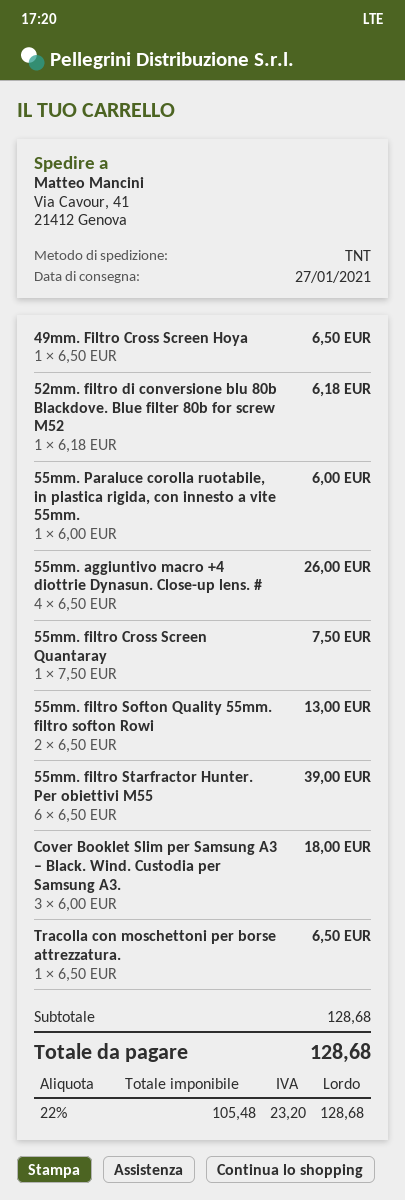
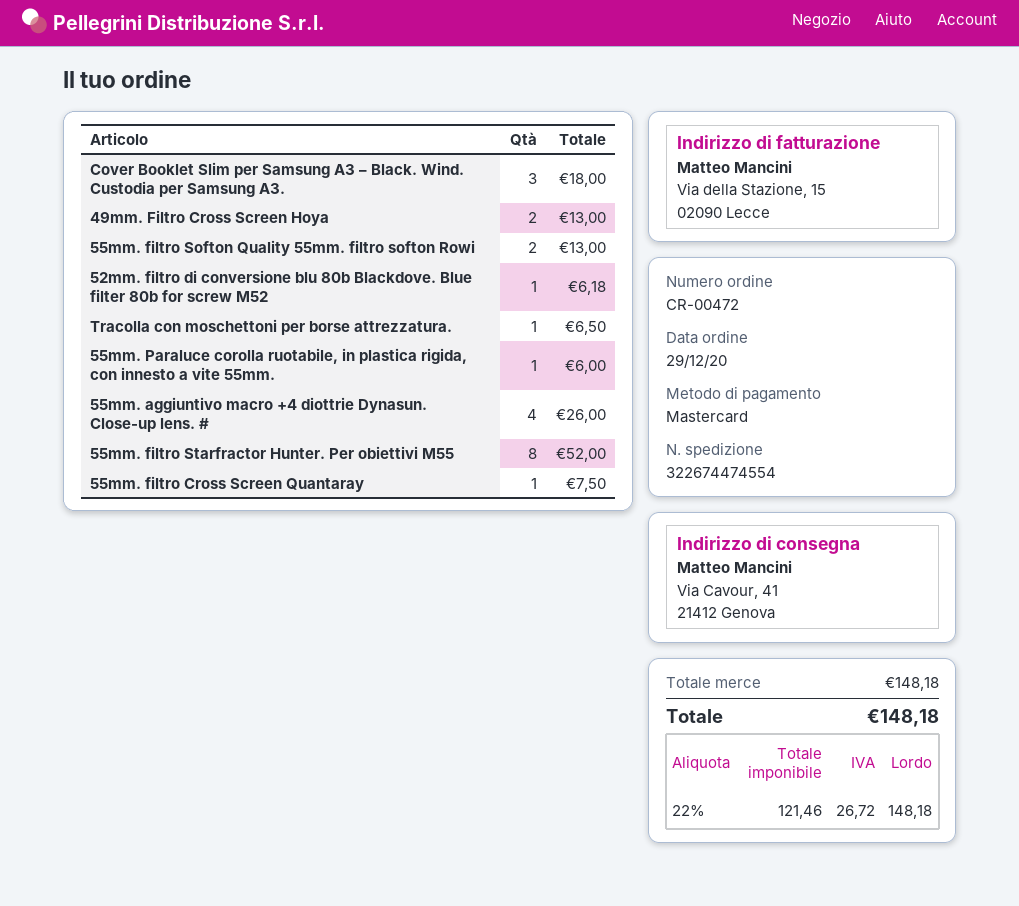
49mm. Filtro Cross Screen Hoya: 1 for 6.50 -> 2 for 13.00
55mm. filtro Starfractor Hunter. Per obiettivi M55: 6 for 39.00 -> 8 for 52.00
subtotal: 128.68 -> 148.18
net: 105.48 -> 121.46
tax: 22% = 23.20 -> 22% = 26.72
total: 128.68 -> 148.18

